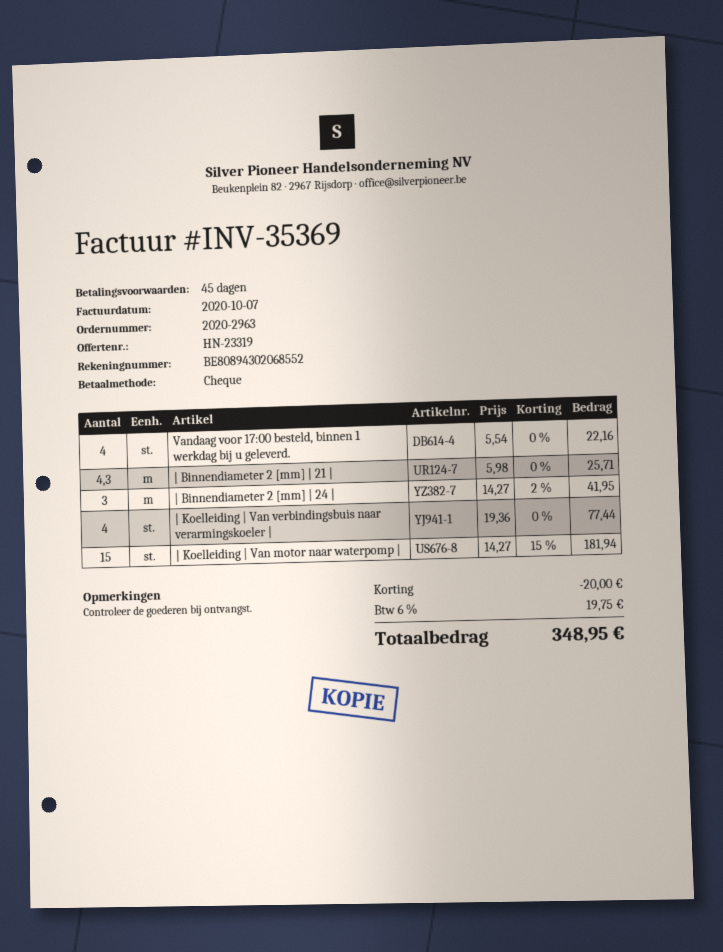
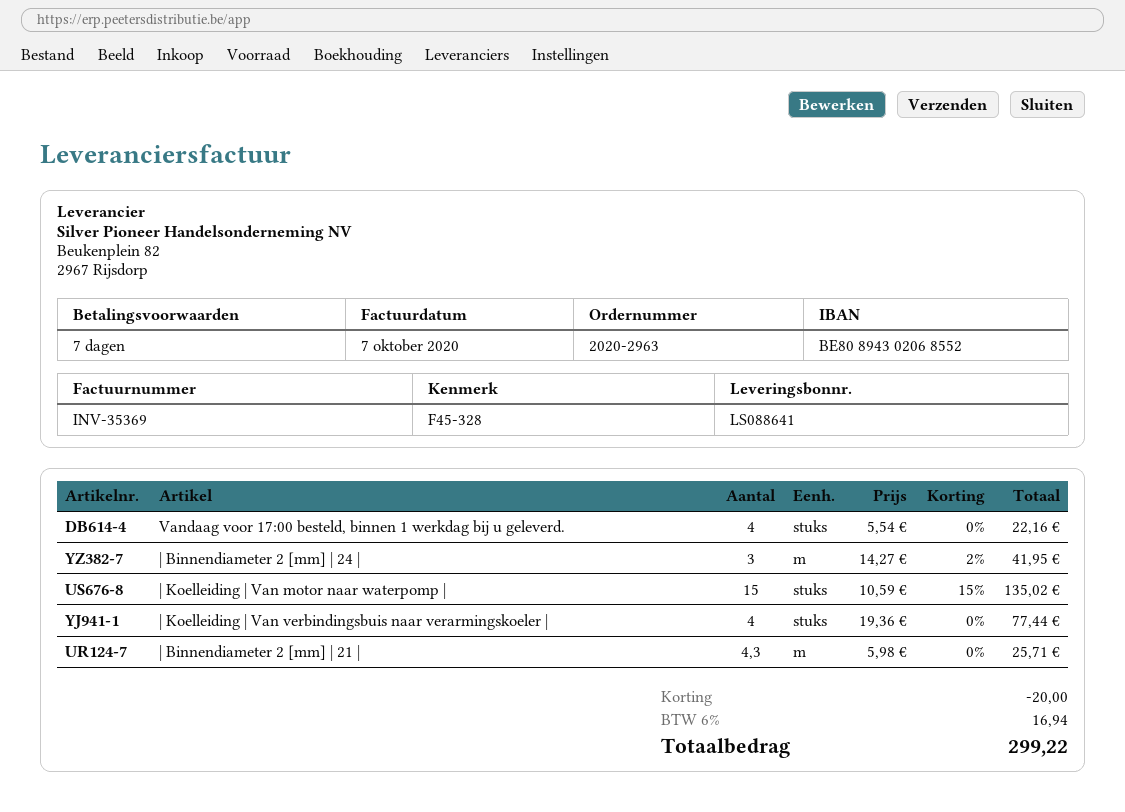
payment terms: 45 days -> 7 days
| Koelleiding | Van motor naar waterpomp |: 15 x 14.27 - 15% = 181.94 -> 15 x 10.59 - 15% = 135.02
tax: 6% = 19.75 -> 6% = 16.94
total: 348.95 -> 299.22

